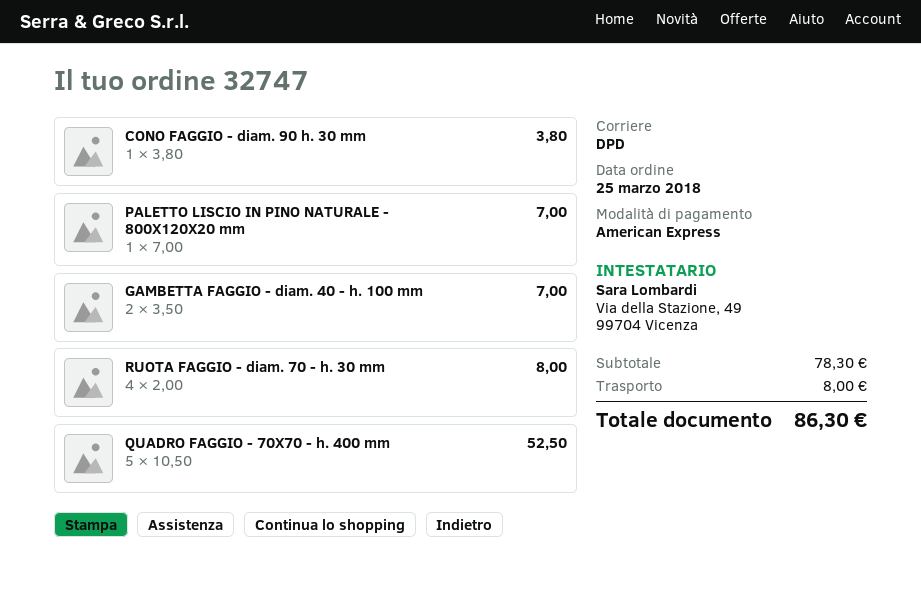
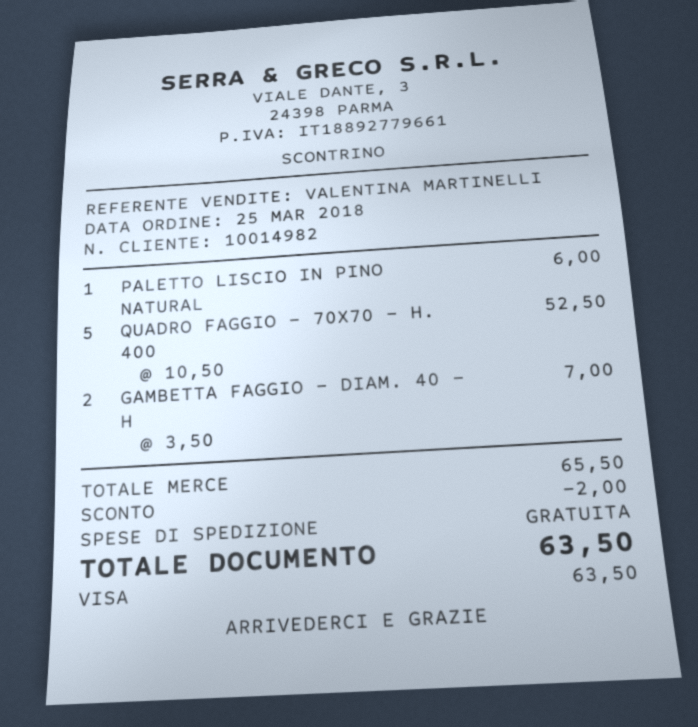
payment method: American Express -> Visa
CONO FAGGIO - diam. 90 h. 30 mm: 1 x 3.80 = 3.80 -> none
PALETTO LISCIO IN PINO NATURALE - 800X120X20 mm: 1 x 7.00 = 7.00 -> 1 x 6.00 = 6.00
RUOTA FAGGIO - diam. 70 - h. 30 mm: 4 x 2.00 = 8.00 -> none
subtotal: 78.30 -> 65.50
discount: none -> 2.00
shipping: 8.00 -> 0.00
total: 86.30 -> 63.50

